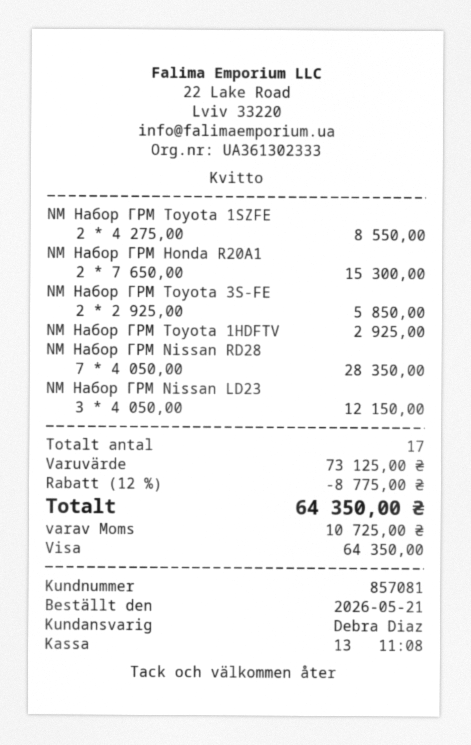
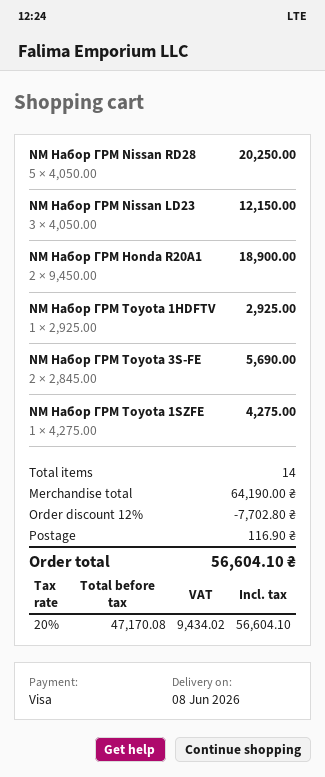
NM Набор ГРМ Toyota 1SZFE: 2 x 4275.00 = 8550.00 -> 1 x 4275.00 = 4275.00
NM Набор ГРМ Honda R20A1: 2 x 7650.00 = 15300.00 -> 2 x 9450.00 = 18900.00
NM Набор ГРМ Toyota 3S-FE: 2 x 2925.00 = 5850.00 -> 2 x 2845.00 = 5690.00
NM Набор ГРМ Nissan RD28: 7 x 4050.00 = 28350.00 -> 5 x 4050.00 = 20250.00
total quantity: 17 -> 14
subtotal: 73125.00 -> 64190.00
discount: 12% = 8775.00 -> 12% = 7702.80
shipping: none -> 116.90
tax: 10725.00 -> 9434.02
total: 64350.00 -> 56604.10

